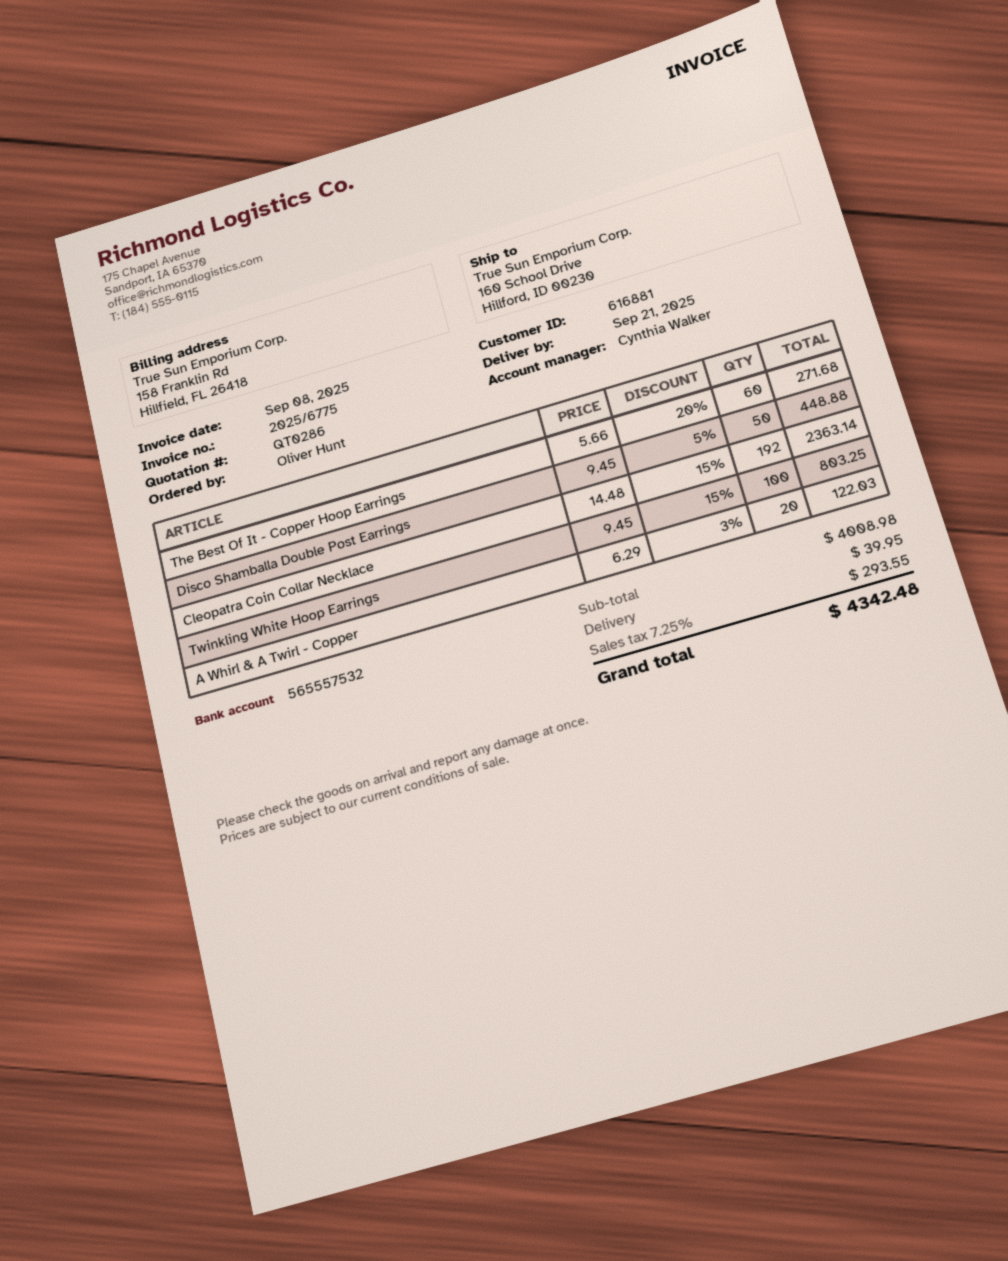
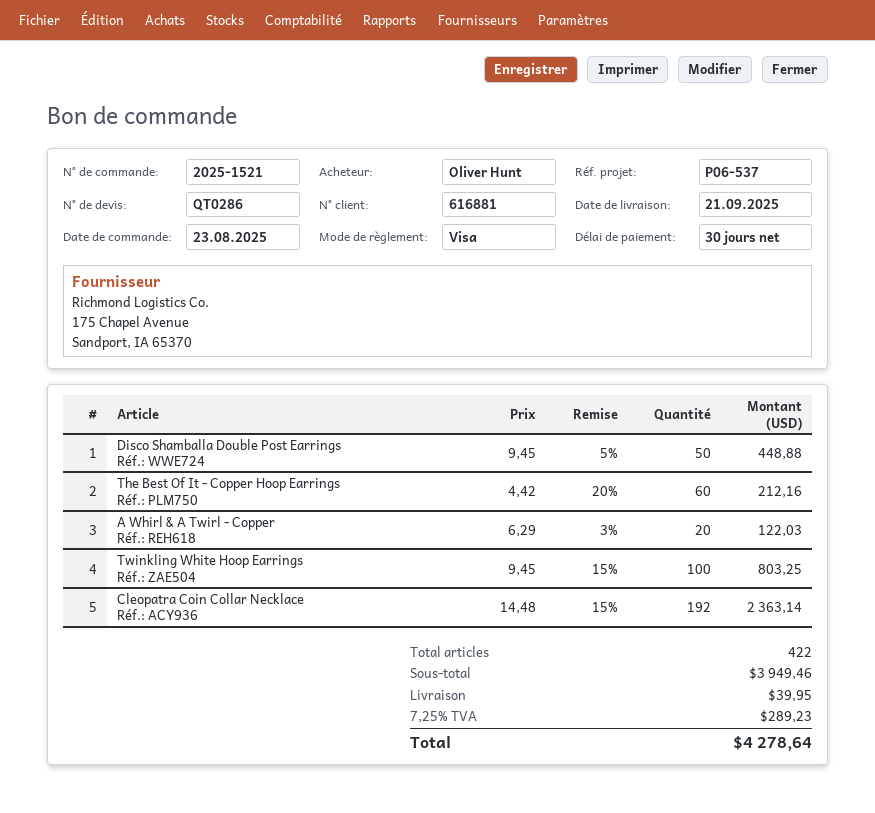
The Best Of It - Copper Hoop Earrings: 60 x 5.66 - 20% = 271.68 -> 60 x 4.42 - 20% = 212.16
subtotal: 4008.98 -> 3949.46
tax: 7.25% = 293.55 -> 7.25% = 289.23
total: 4342.48 -> 4278.64

